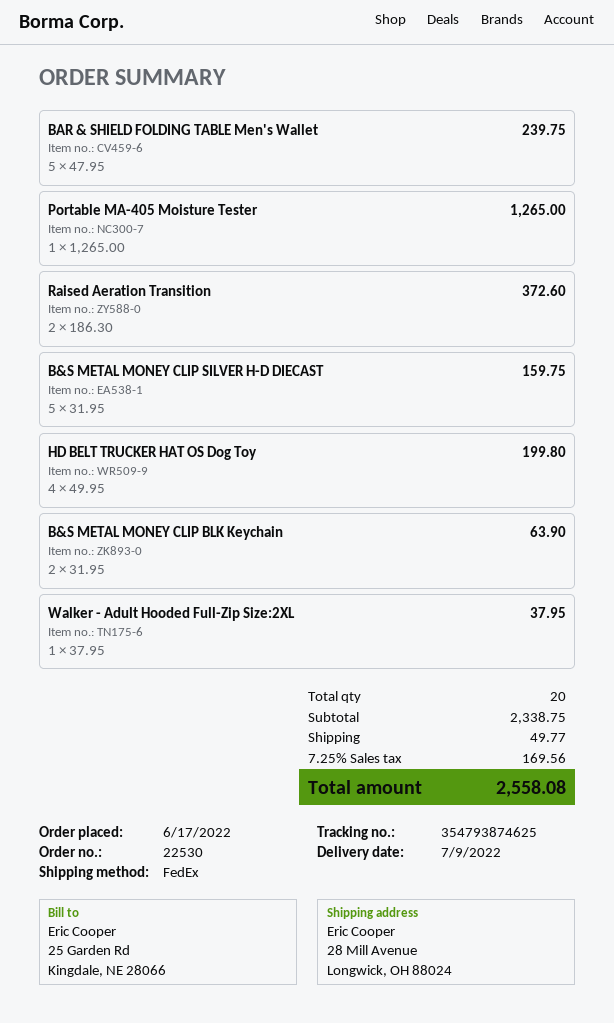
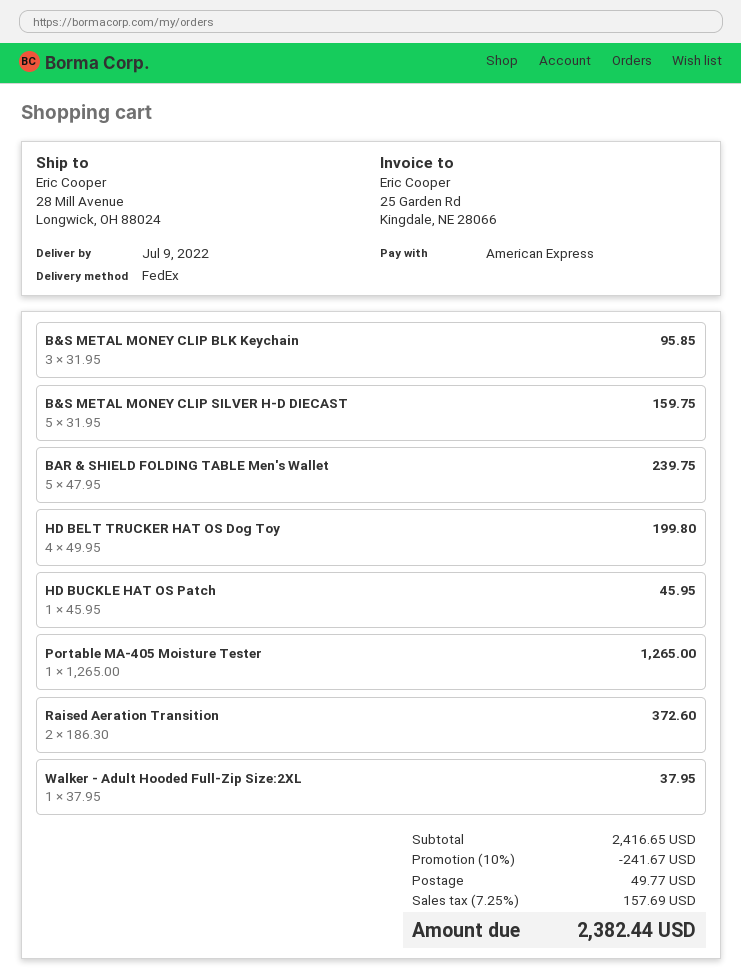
B&S METAL MONEY CLIP BLK Keychain: 2 x 31.95 = 63.90 -> 3 x 31.95 = 95.85
HD BUCKLE HAT OS Patch: none -> 1 x 45.95 = 45.95
subtotal: 2338.75 -> 2416.65
discount: none -> 10% = 241.67
tax: 7.25% = 169.56 -> 7.25% = 157.69
total: 2558.08 -> 2382.44

